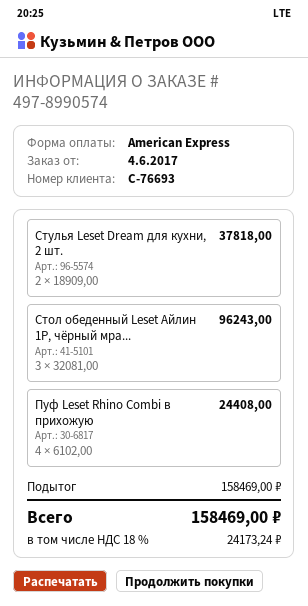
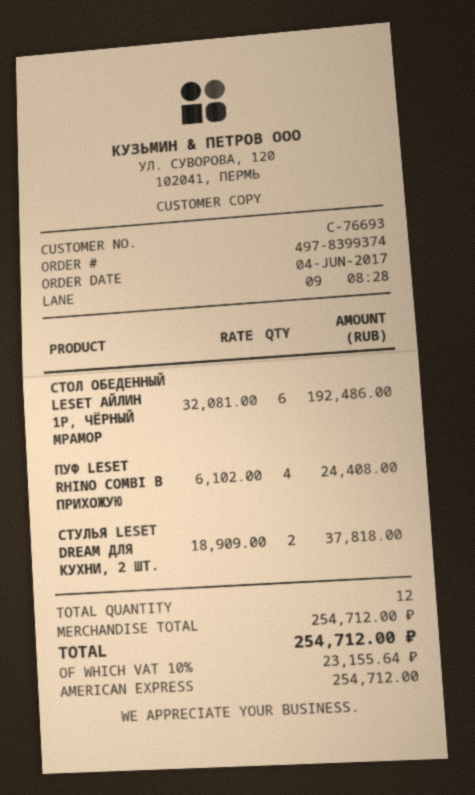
order number: 497-8990574 -> 497-8399374
Стол обеденный Leset Айлин 1Р, чёрный мра...: 3 x 32081.00 = 96243.00 -> 6 x 32081.00 = 192486.00
subtotal: 158469.00 -> 254712.00
tax: 18% = 24173.24 -> 10% = 23155.64
total: 158469.00 -> 254712.00

